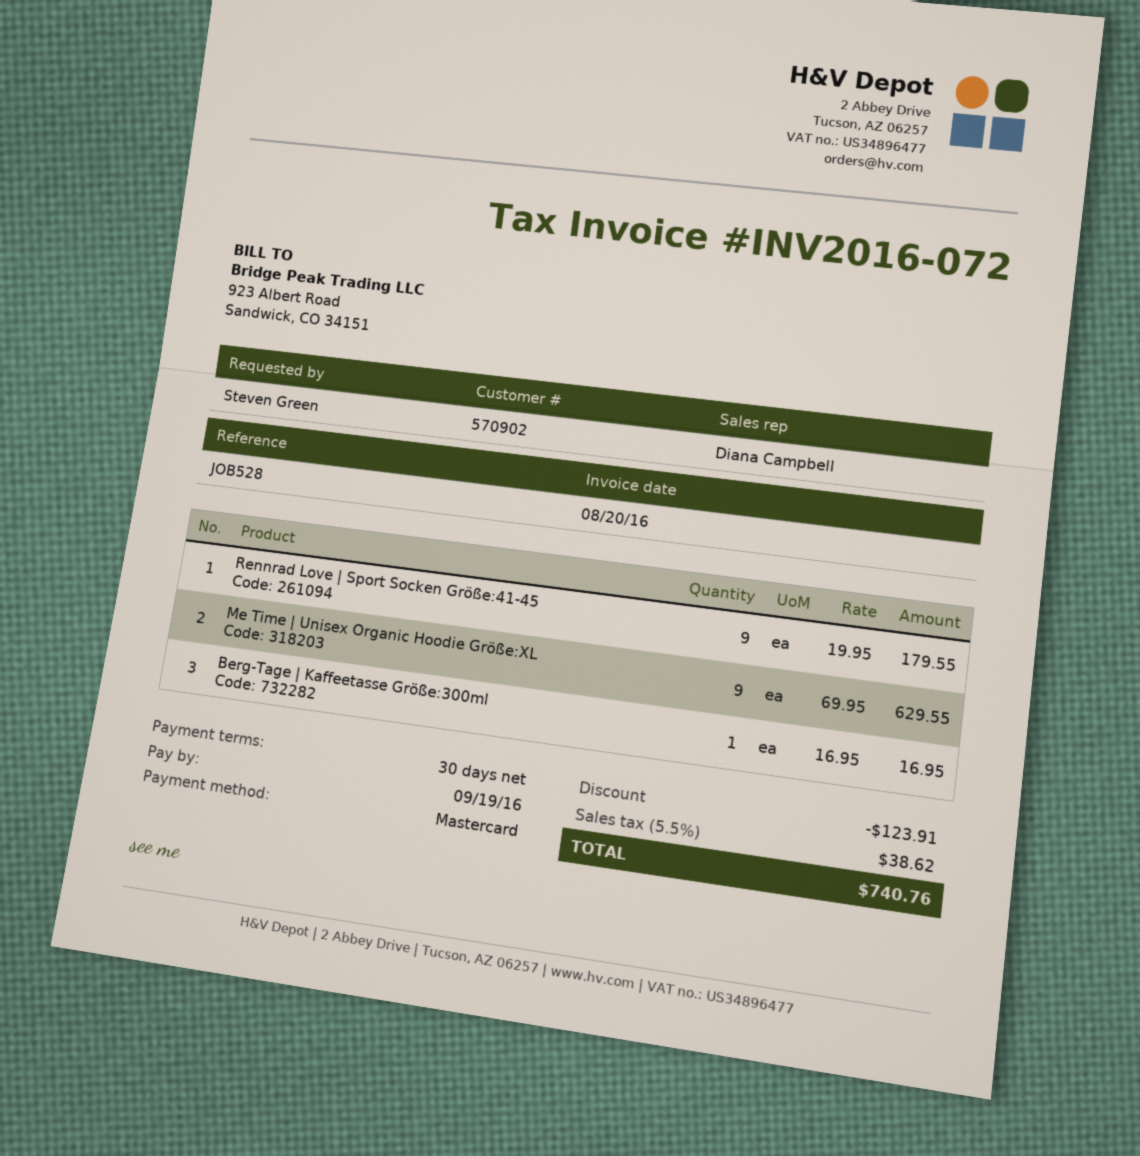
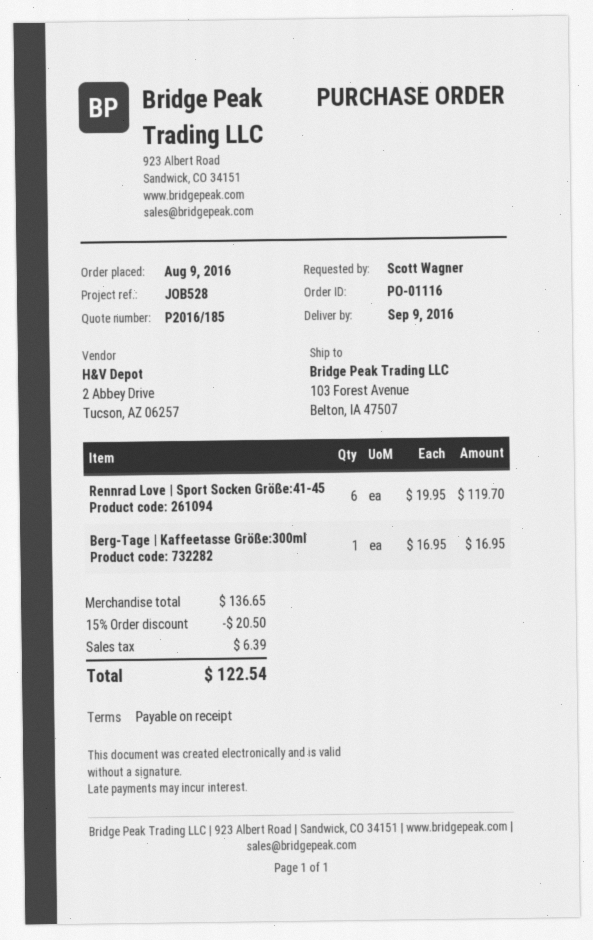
payment terms: 30 days -> on receipt
ordered by: Steven Green -> Scott Wagner
Rennrad Love | Sport Socken Größe:41-45: 9 x 19.95 = 179.55 -> 6 x 19.95 = 119.70
Me Time | Unisex Organic Hoodie Größe:XL: 9 x 69.95 = 629.55 -> none
discount: 123.91 -> 20.50
tax: 38.62 -> 6.39
total: 740.76 -> 122.54

